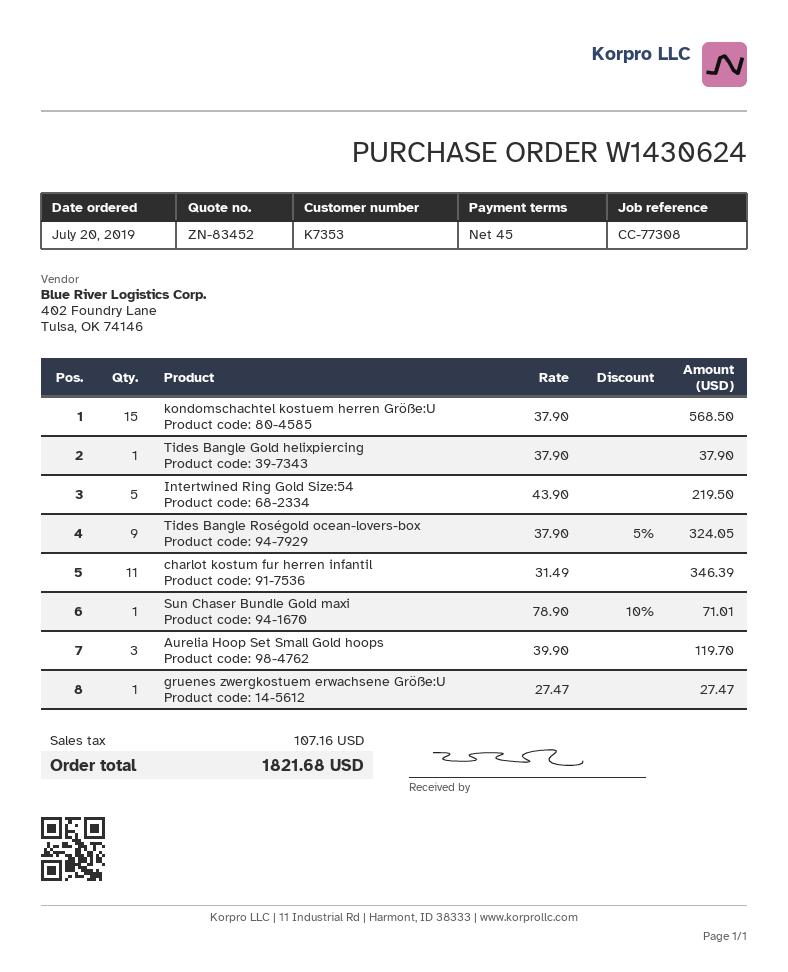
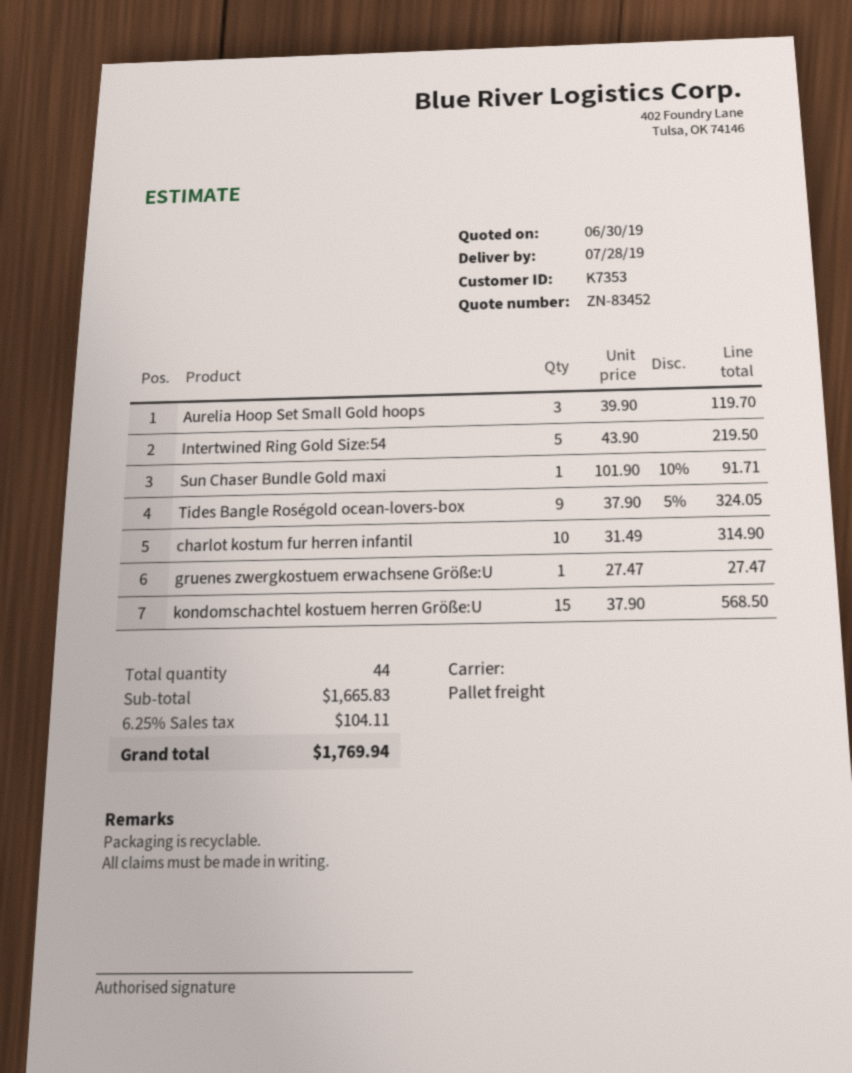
Tides Bangle Gold helixpiercing: 1 x 37.90 = 37.90 -> none
charlot kostum fur herren infantil: 11 x 31.49 = 346.39 -> 10 x 31.49 = 314.90
Sun Chaser Bundle Gold maxi: 1 x 78.90 - 10% = 71.01 -> 1 x 101.90 - 10% = 91.71
tax: 107.16 -> 104.11
total: 1821.68 -> 1769.94

